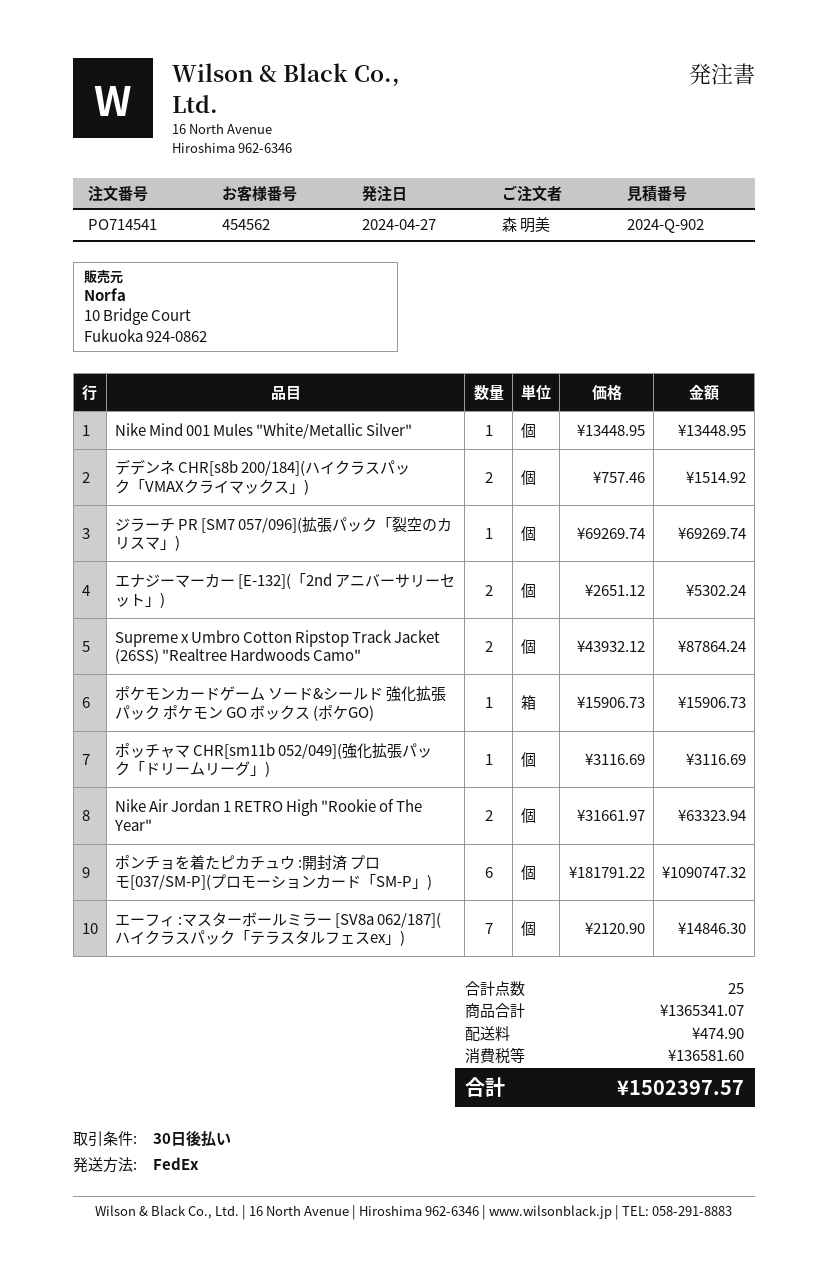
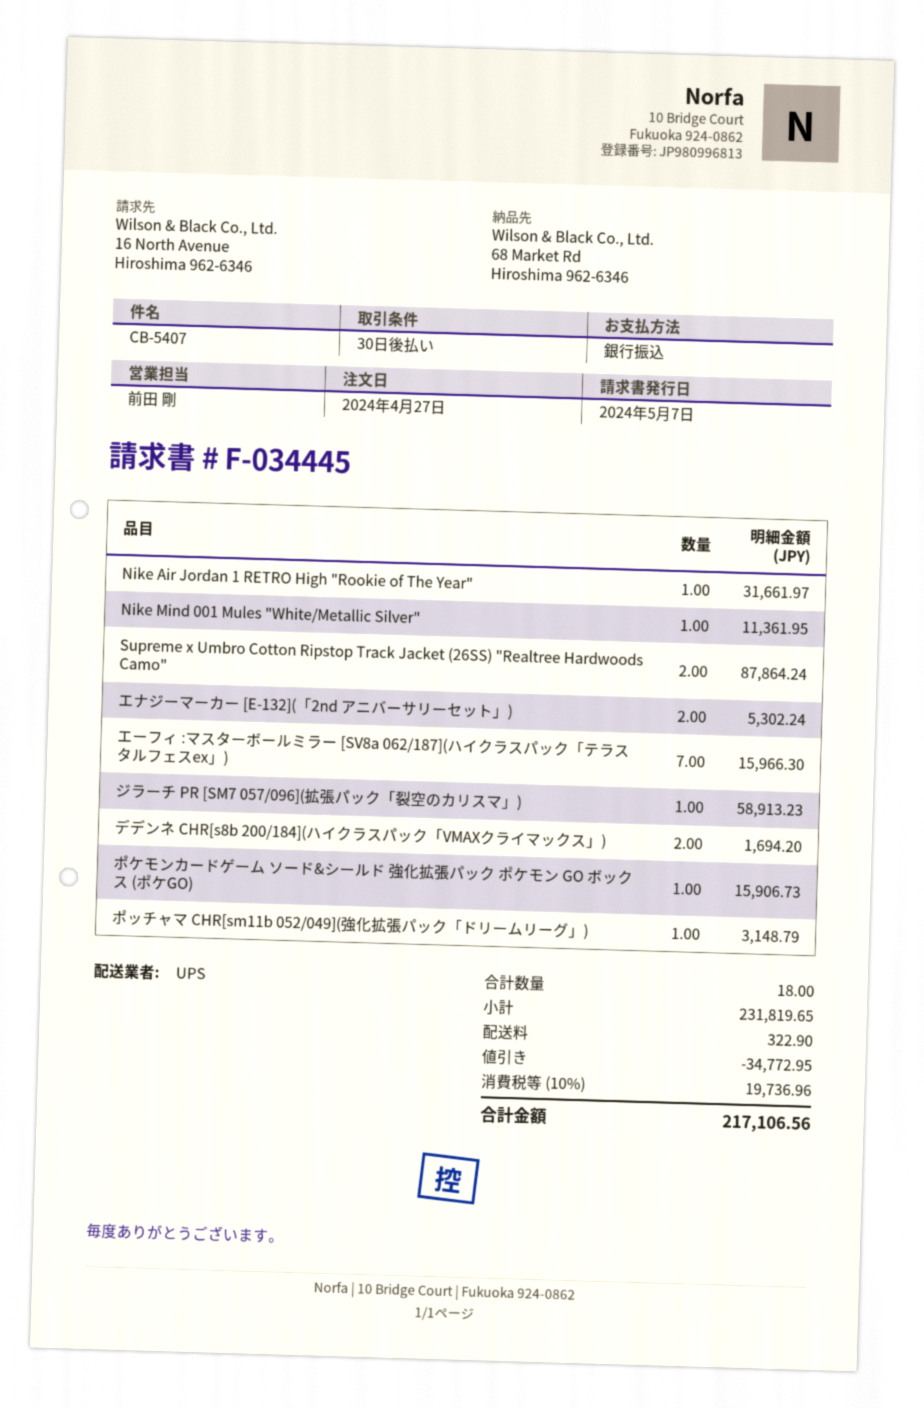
shipping method: FedEx -> UPS
Nike Mind 001 Mules "White/Metallic Silver": 1 for 13448.95 -> 1 for 11361.95
デデンネ CHR[s8b 200/184](ハイクラスパック「VMAXクライマックス」): 2 for 1514.92 -> 2 for 1694.20
ジラーチ PR [SM7 057/096](拡張パック「裂空のカリスマ」): 1 for 69269.74 -> 1 for 58913.23
ポッチャマ CHR[sm11b 052/049](強化拡張パック「ドリームリーグ」): 1 for 3116.69 -> 1 for 3148.79
Nike Air Jordan 1 RETRO High "Rookie of The Year": 2 for 63323.94 -> 1 for 31661.97
ポンチョを着たピカチュウ :開封済 プロモ[037/SM-P](プロモーションカード「SM-P」): 6 for 1090747.32 -> none
エーフィ :マスターボールミラー [SV8a 062/187](ハイクラスパック「テラスタルフェスex」): 7 for 14846.30 -> 7 for 15966.30
total quantity: 25 -> 18
subtotal: 1365341.07 -> 231819.65
discount: none -> 34772.95
shipping: 474.90 -> 322.90
tax: 136581.60 -> 19736.96
total: 1502397.57 -> 217106.56

